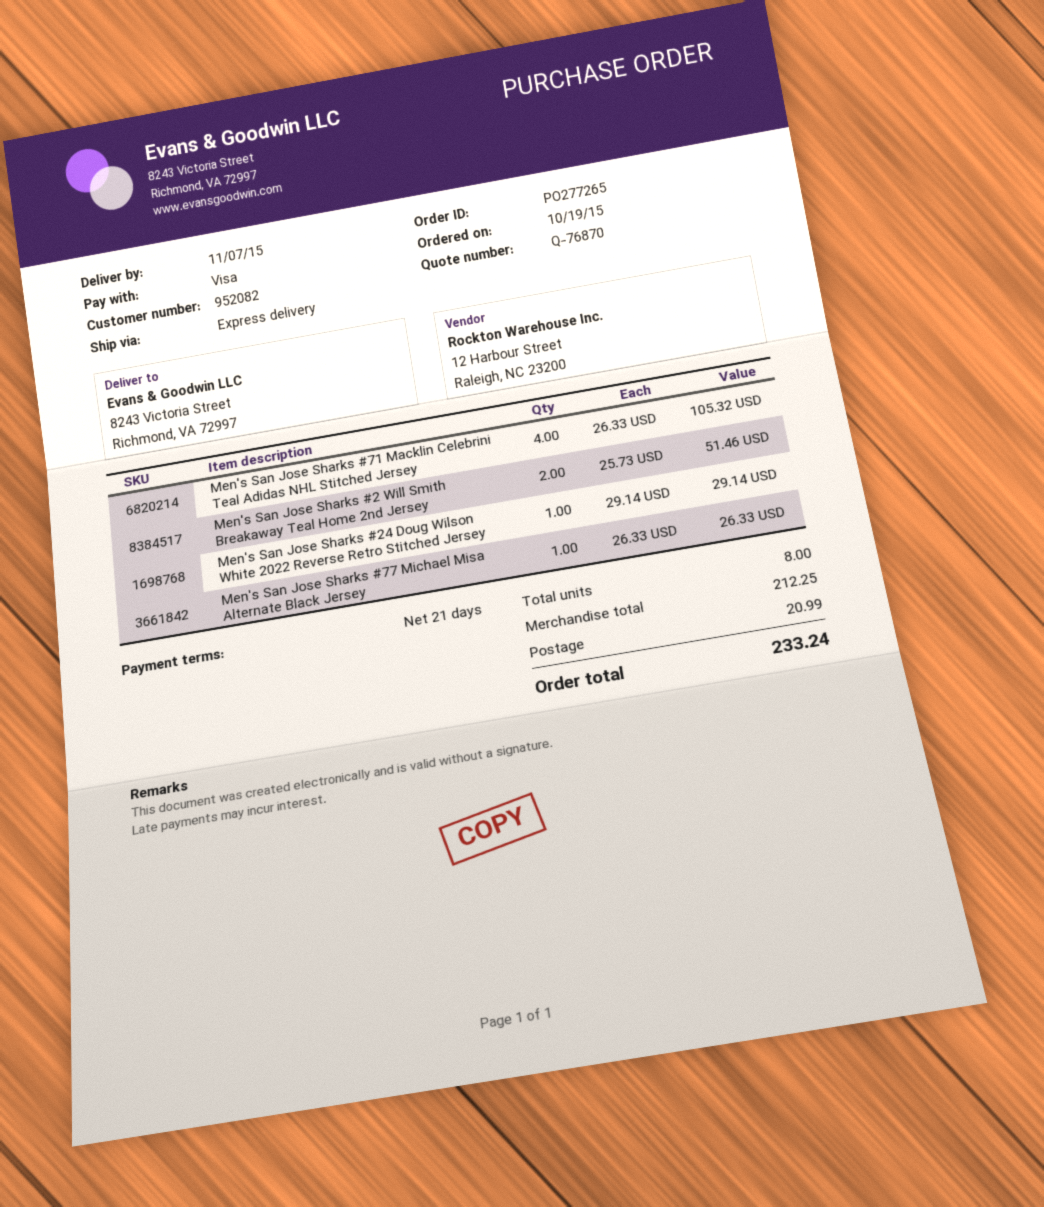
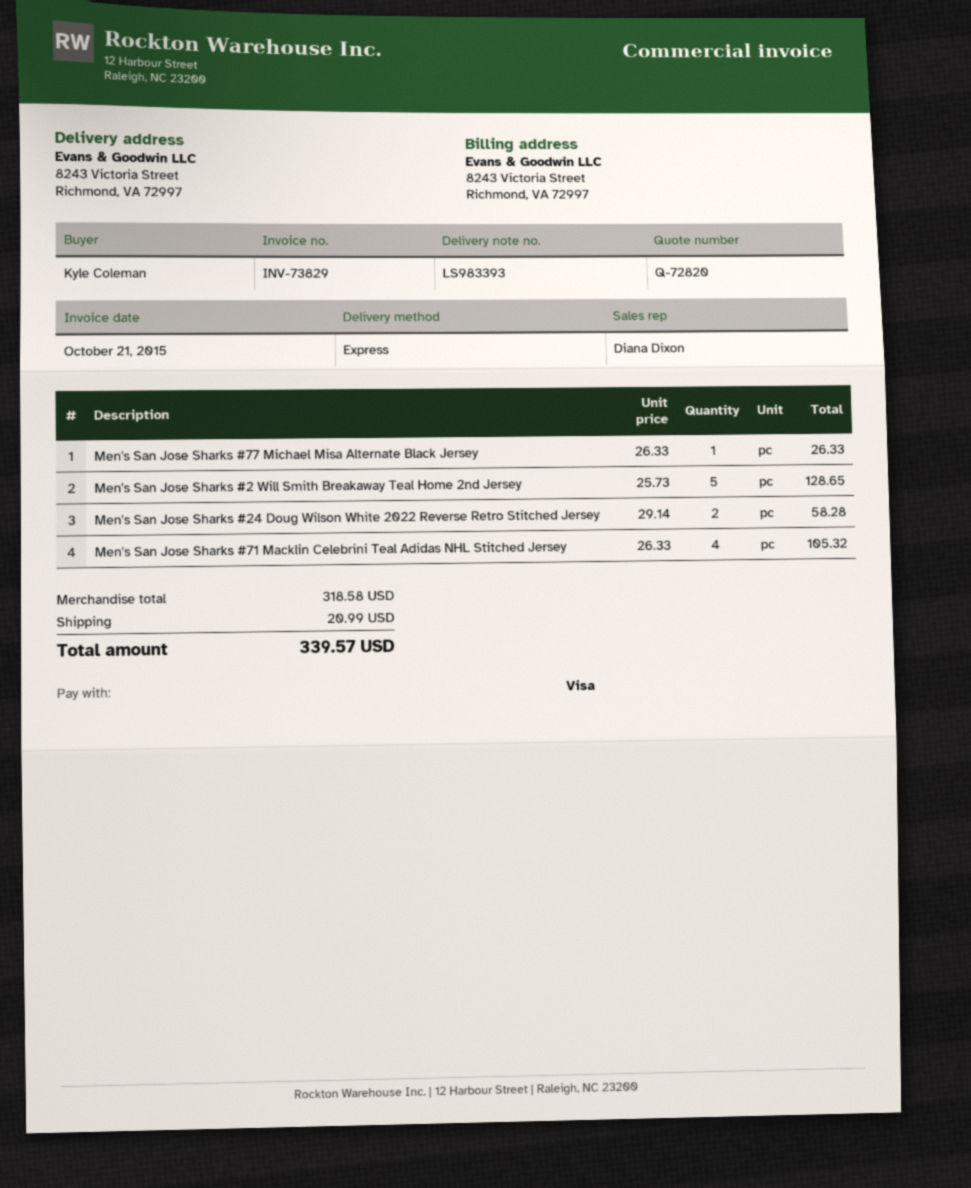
quote number: Q-76870 -> Q-72820
Men's San Jose Sharks #2 Will Smith Breakaway Teal Home 2nd Jersey: 2 x 25.73 = 51.46 -> 5 x 25.73 = 128.65
Men's San Jose Sharks #24 Doug Wilson White 2022 Reverse Retro Stitched Jersey: 1 x 29.14 = 29.14 -> 2 x 29.14 = 58.28
subtotal: 212.25 -> 318.58
total: 233.24 -> 339.57

